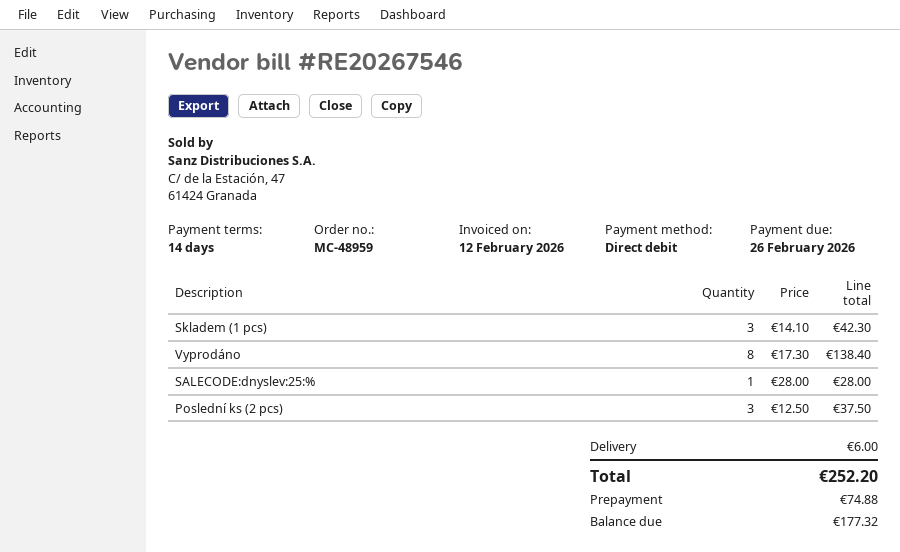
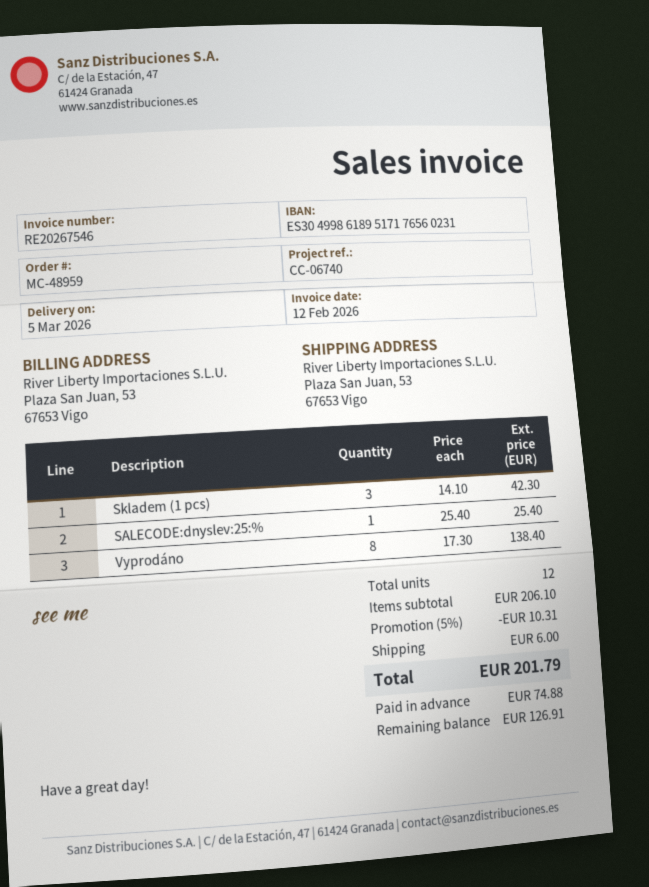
SALECODE:dnyslev:25:%: 1 x 28.00 = 28.00 -> 1 x 25.40 = 25.40
Poslední ks (2 pcs): 3 x 12.50 = 37.50 -> none
discount: none -> 5% = 10.31
total: 252.20 -> 201.79
balance: 177.32 -> 126.91

